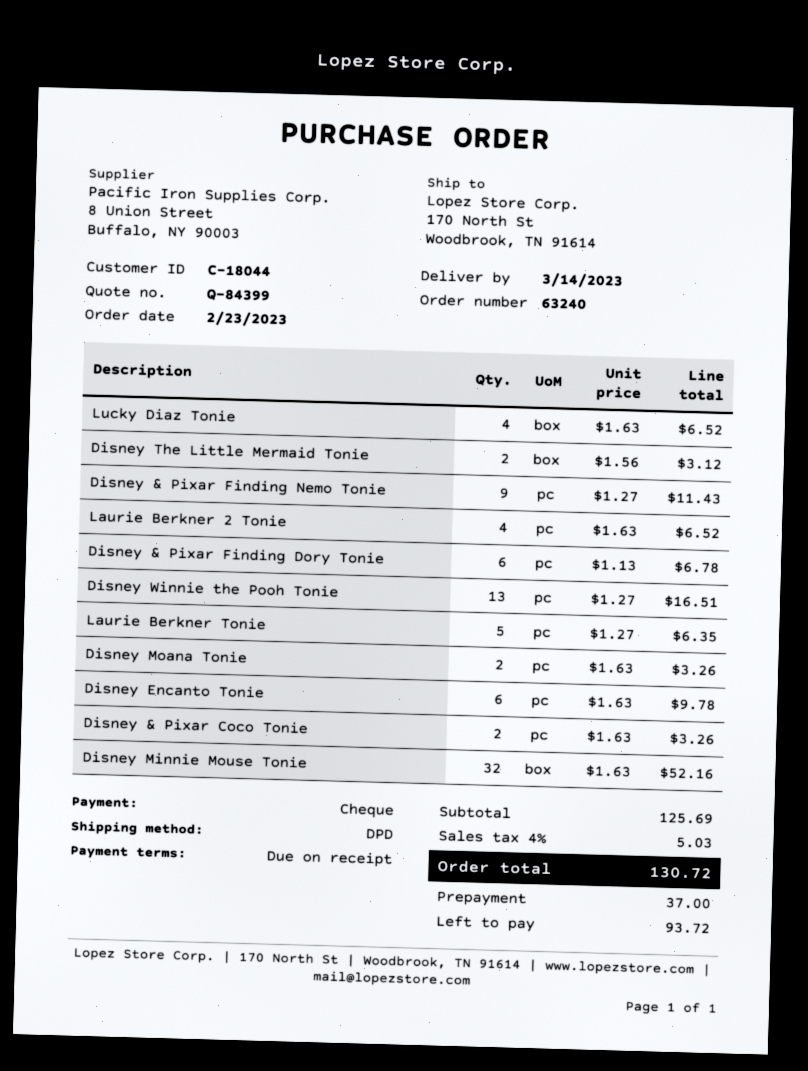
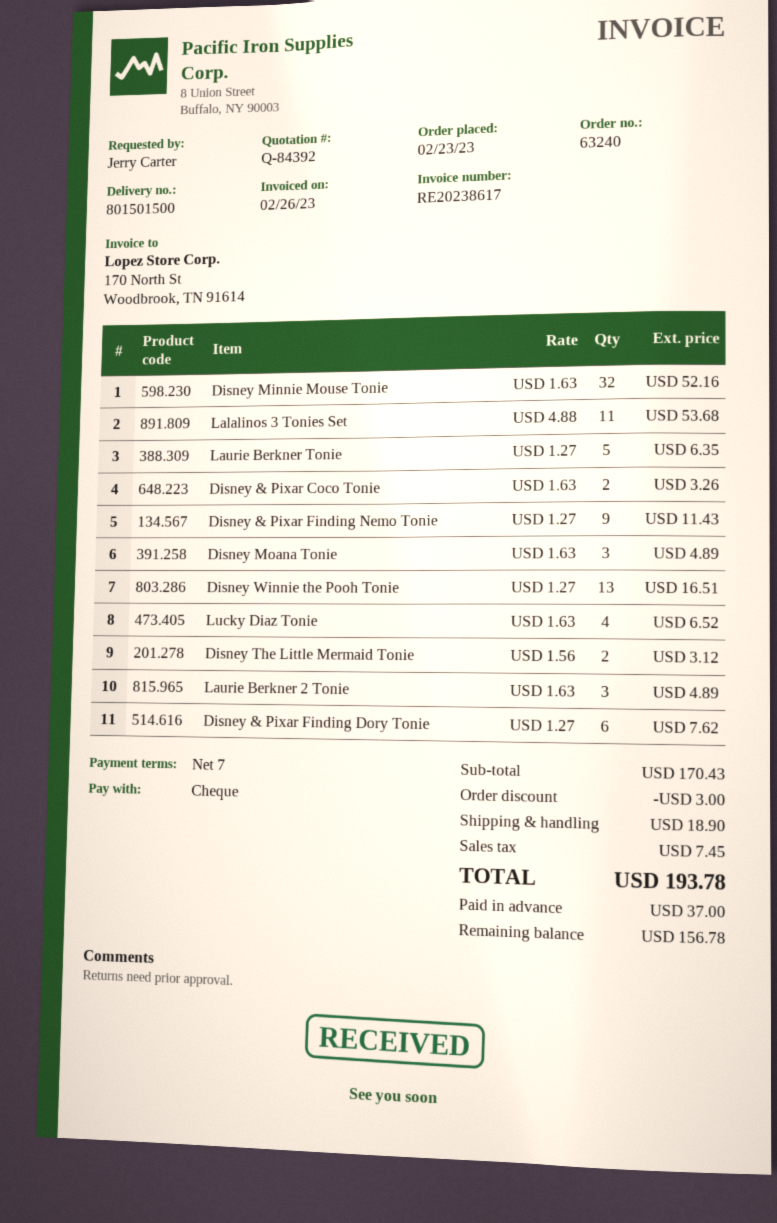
quote number: Q-84399 -> Q-84392
payment terms: on receipt -> 7 days
Laurie Berkner 2 Tonie: 4 x 1.63 = 6.52 -> 3 x 1.63 = 4.89
Disney & Pixar Finding Dory Tonie: 6 x 1.13 = 6.78 -> 6 x 1.27 = 7.62
Disney Moana Tonie: 2 x 1.63 = 3.26 -> 3 x 1.63 = 4.89
Disney Encanto Tonie: 6 x 1.63 = 9.78 -> none
Lalalinos 3 Tonies Set: none -> 11 x 4.88 = 53.68
subtotal: 125.69 -> 170.43
discount: none -> 3.00
shipping: none -> 18.90
tax: 5.03 -> 7.45
total: 130.72 -> 193.78
balance: 93.72 -> 156.78

